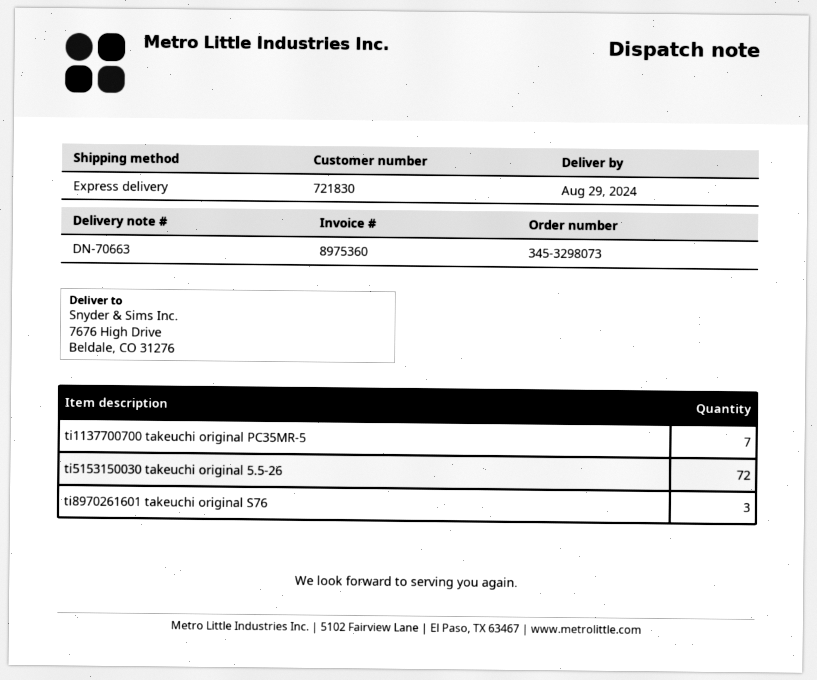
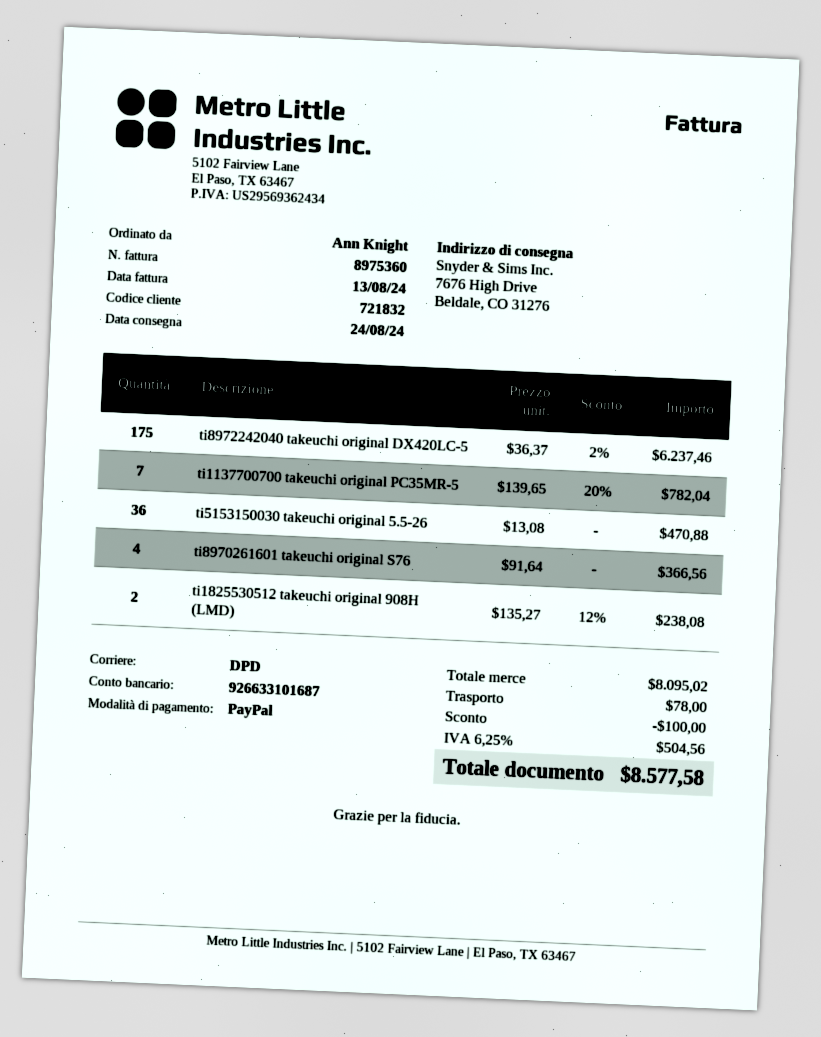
delivery date: 2024-08-29 -> 2024-08-24
customer number: 721830 -> 721832
shipping method: express -> DPD
ti5153150030 takeuchi original 5.5-26: 72 -> 36
ti8970261601 takeuchi original S76: 3 -> 4
ti8972242040 takeuchi original DX420LC-5: none -> 175
ti1825530512 takeuchi original 908H (LMD): none -> 2

